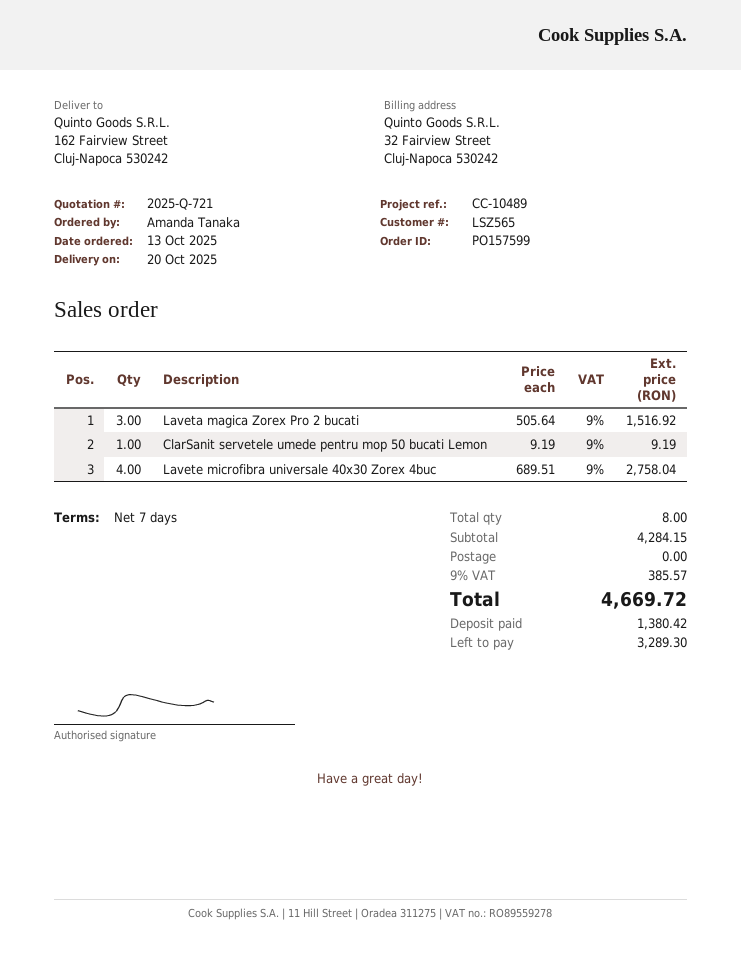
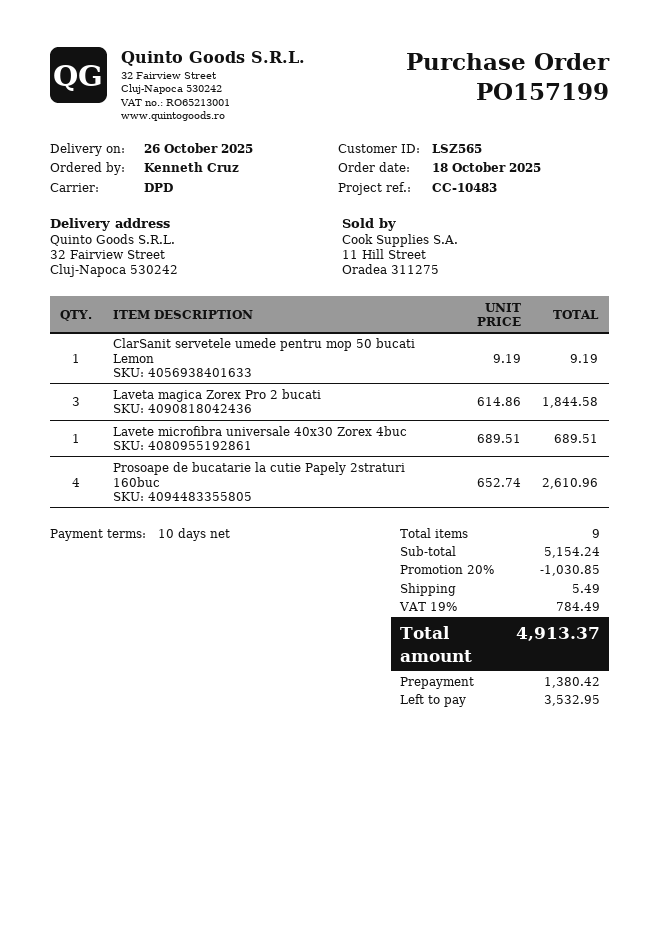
order number: PO157599 -> PO157199
order date: 2025-10-13 -> 2025-10-18
delivery date: 2025-10-20 -> 2025-10-26
payment terms: 7 days -> 10 days
reference: CC-10489 -> CC-10483
ordered by: Amanda Tanaka -> Kenneth Cruz
ship to: 162 Fairview Street, Cluj-Napoca 530242 -> 32 Fairview Street, Cluj-Napoca 530242
Laveta magica Zorex Pro 2 bucati: 3 x 505.64 = 1516.92 -> 3 x 614.86 = 1844.58
Lavete microfibra universale 40x30 Zorex 4buc: 4 x 689.51 = 2758.04 -> 1 x 689.51 = 689.51
Prosoape de bucatarie la cutie Papely 2straturi 160buc: none -> 4 x 652.74 = 2610.96
total quantity: 8 -> 9
subtotal: 4284.15 -> 5154.24
discount: none -> 20% = 1030.85
shipping: 0.00 -> 5.49
tax: 9% = 385.57 -> 19% = 784.49
total: 4669.72 -> 4913.37
balance: 3289.30 -> 3532.95

